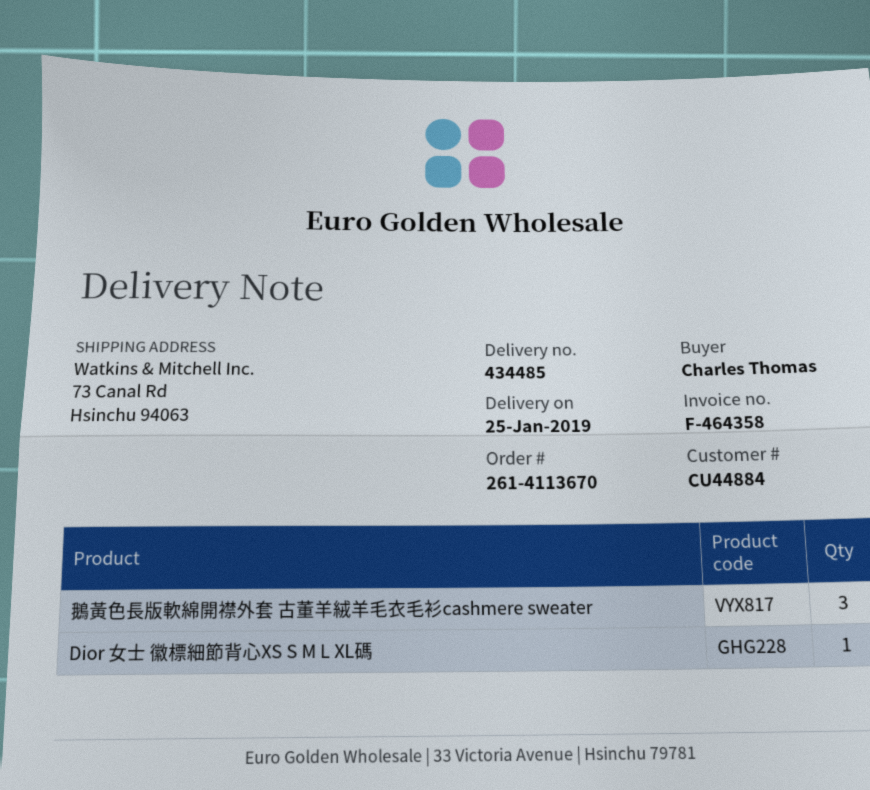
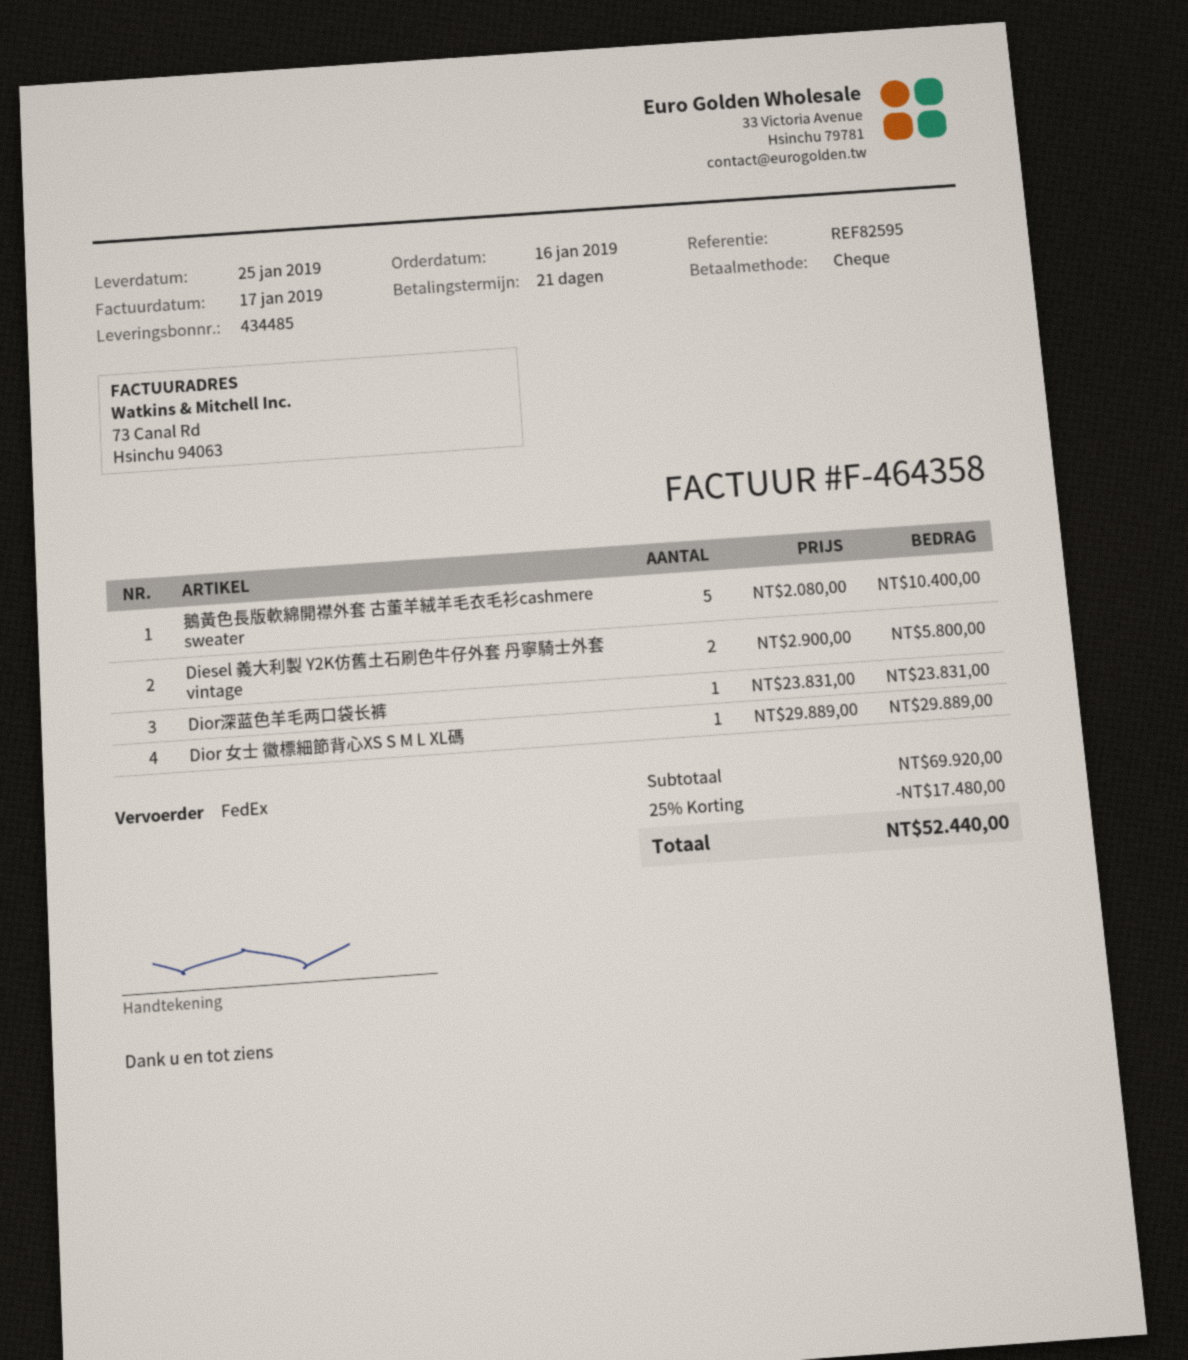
鵝黃色長版軟綿開襟外套 古董羊絨羊毛衣毛衫cashmere sweater: 3 -> 5
Diesel 義大利製 Y2K仿舊土石刷色牛仔外套 丹寧騎士外套 vintage: none -> 2
Dior深蓝色羊毛两口袋长裤: none -> 1

